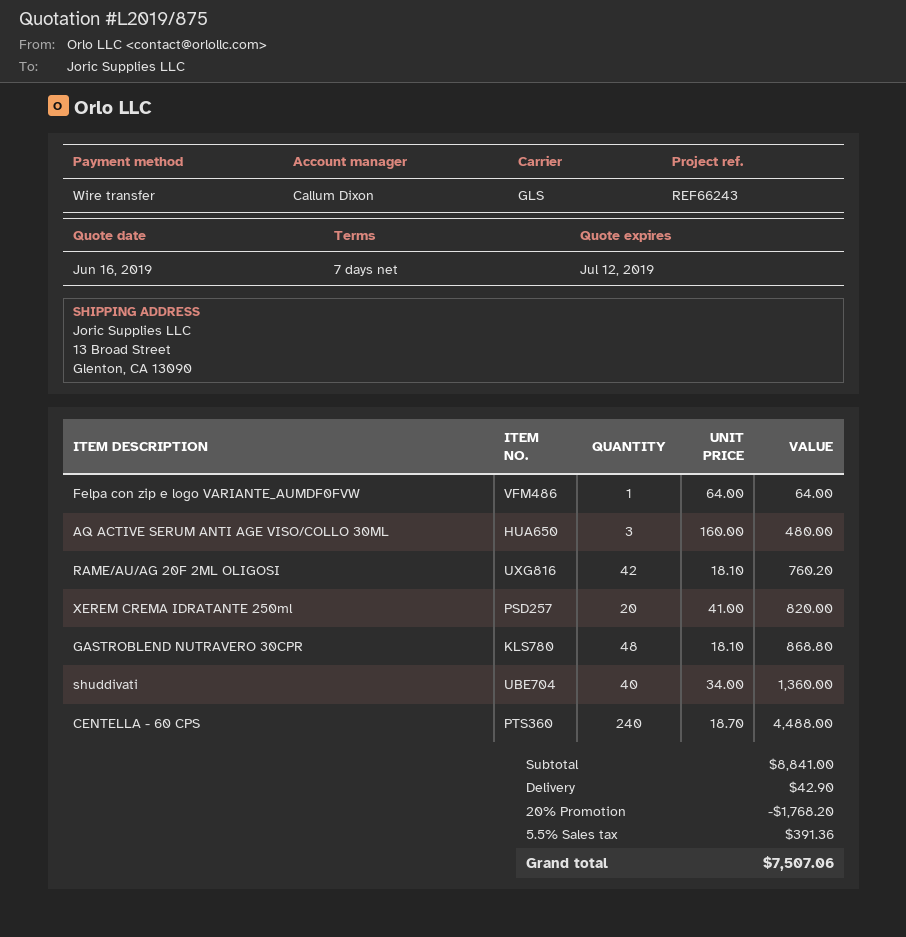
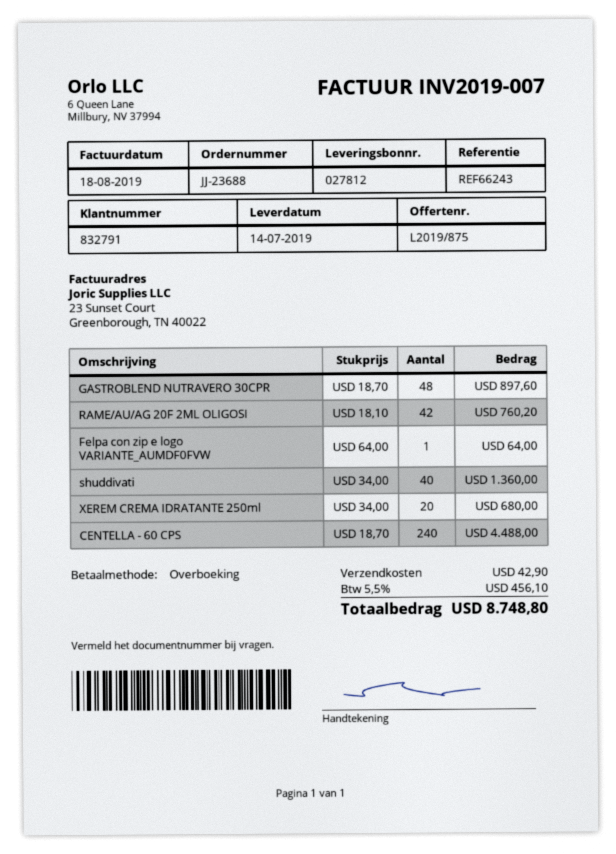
AQ ACTIVE SERUM ANTI AGE VISO/COLLO 30ML: 3 x 160.00 = 480.00 -> none
XEREM CREMA IDRATANTE 250ml: 20 x 41.00 = 820.00 -> 20 x 34.00 = 680.00
GASTROBLEND NUTRAVERO 30CPR: 48 x 18.10 = 868.80 -> 48 x 18.70 = 897.60
discount: 20% = 1768.20 -> none
tax: 5.5% = 391.36 -> 5.5% = 456.10
total: 7507.06 -> 8748.80

